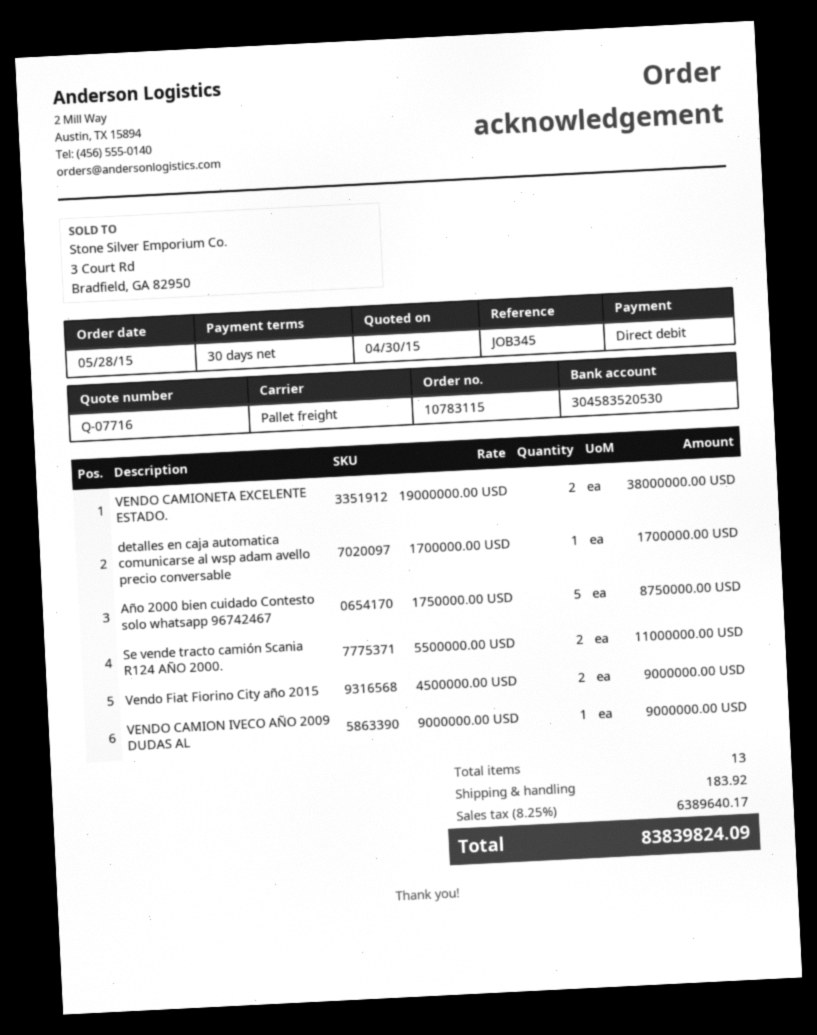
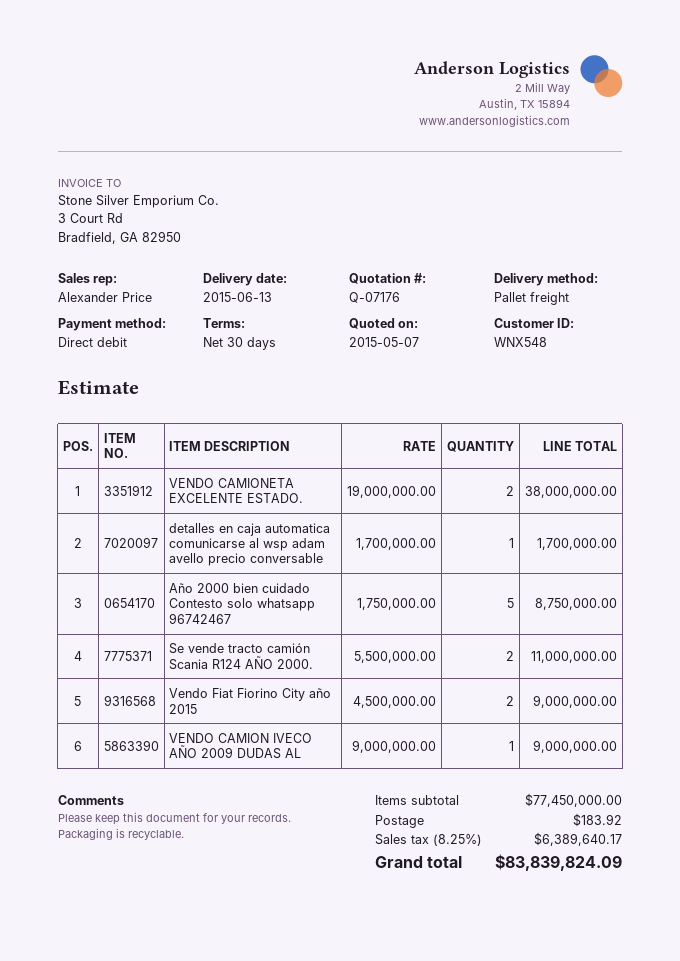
quote number: Q-07716 -> Q-07176
quote date: 2015-04-30 -> 2015-05-07

